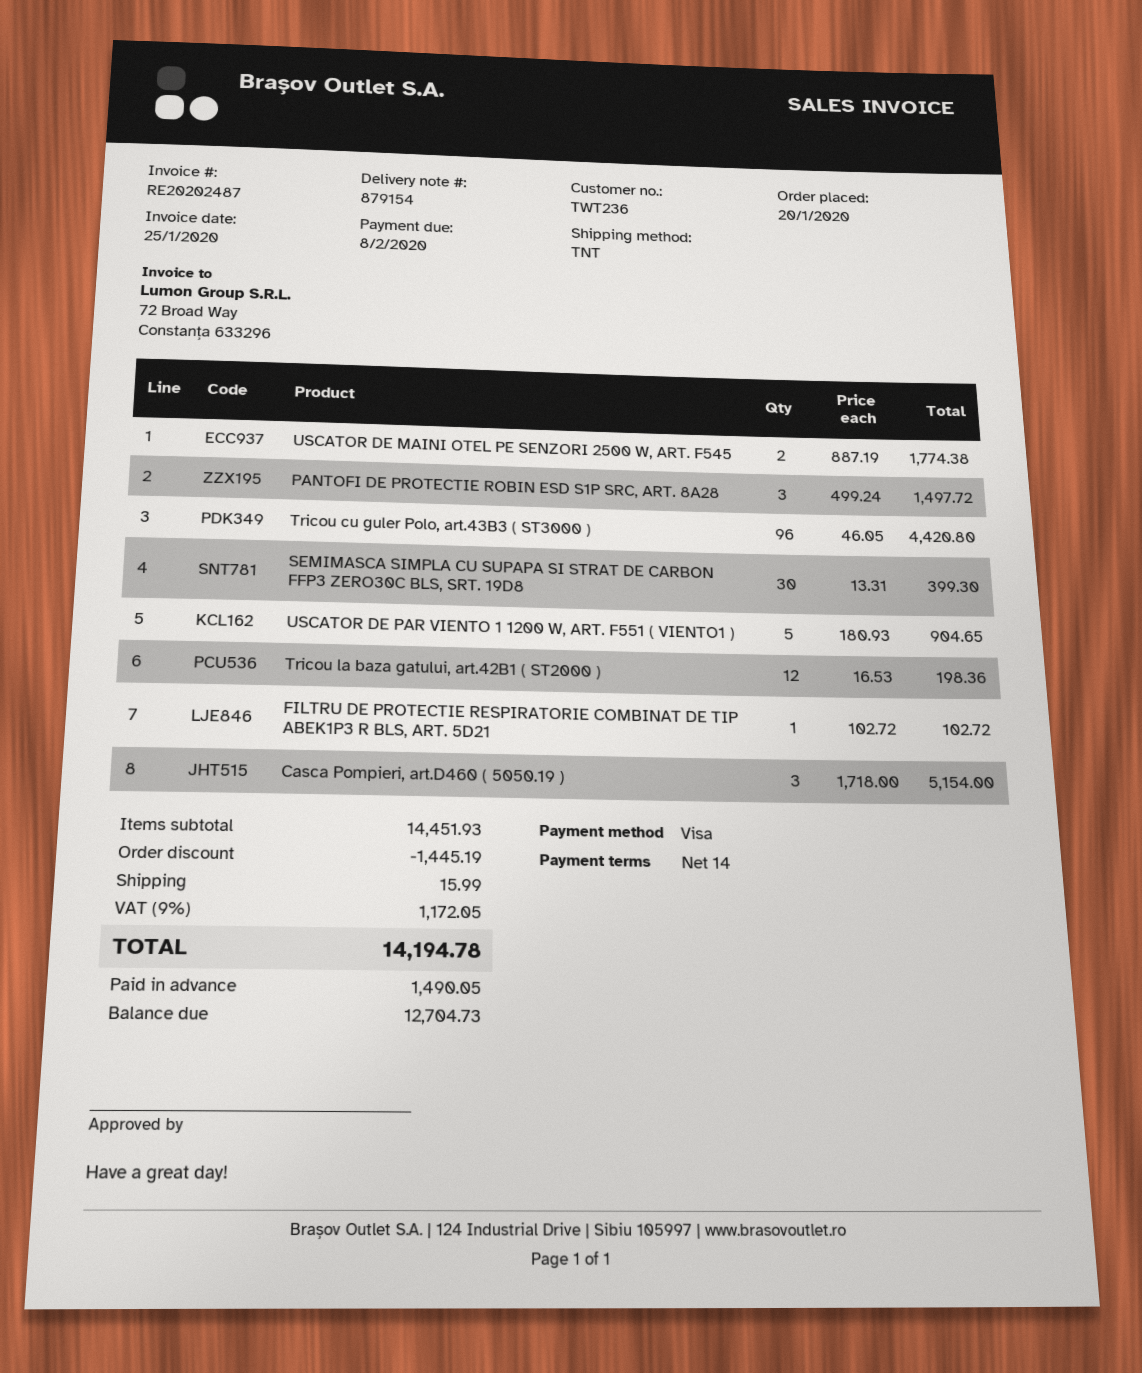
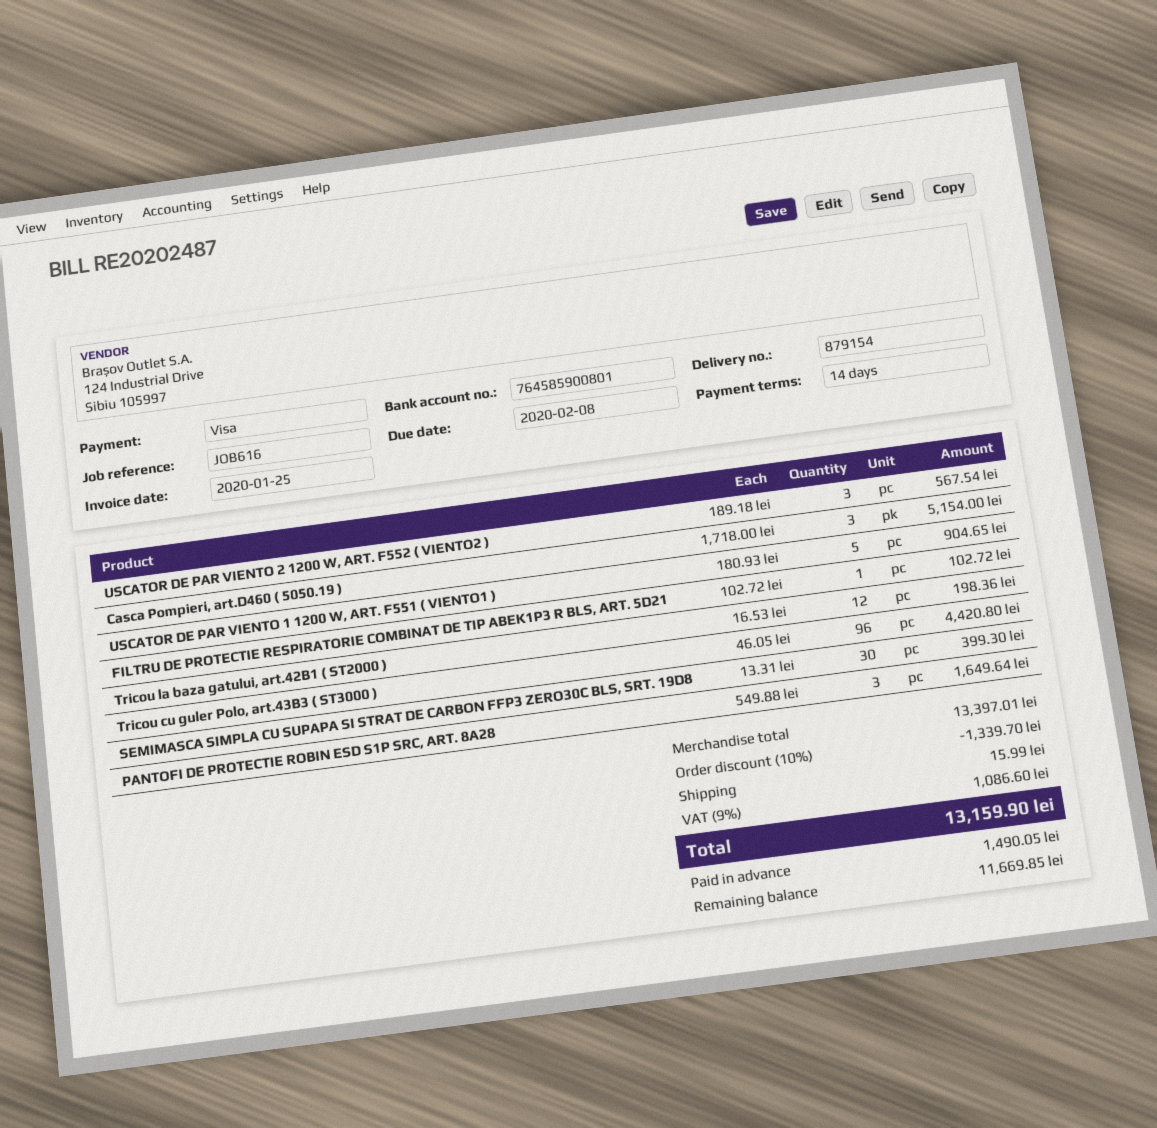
USCATOR DE MAINI OTEL PE SENZORI 2500 W, ART. F545: 2 x 887.19 = 1774.38 -> none
PANTOFI DE PROTECTIE ROBIN ESD S1P SRC, ART. 8A28: 3 x 499.24 = 1497.72 -> 3 x 549.88 = 1649.64
USCATOR DE PAR VIENTO 2 1200 W, ART. F552 ( VIENTO2 ): none -> 3 x 189.18 = 567.54
subtotal: 14451.93 -> 13397.01
discount: 1445.19 -> 1339.70
tax: 9% = 1172.05 -> 9% = 1086.60
total: 14194.78 -> 13159.90
balance: 12704.73 -> 11669.85

